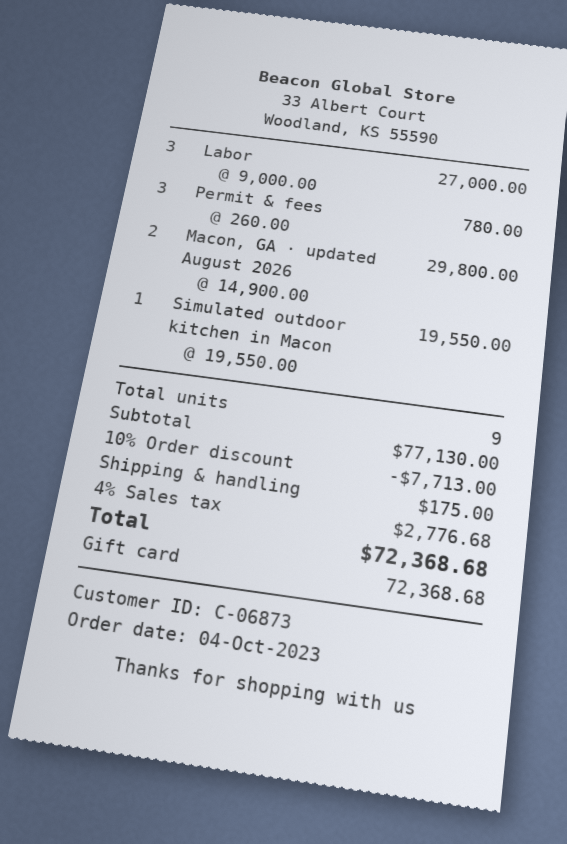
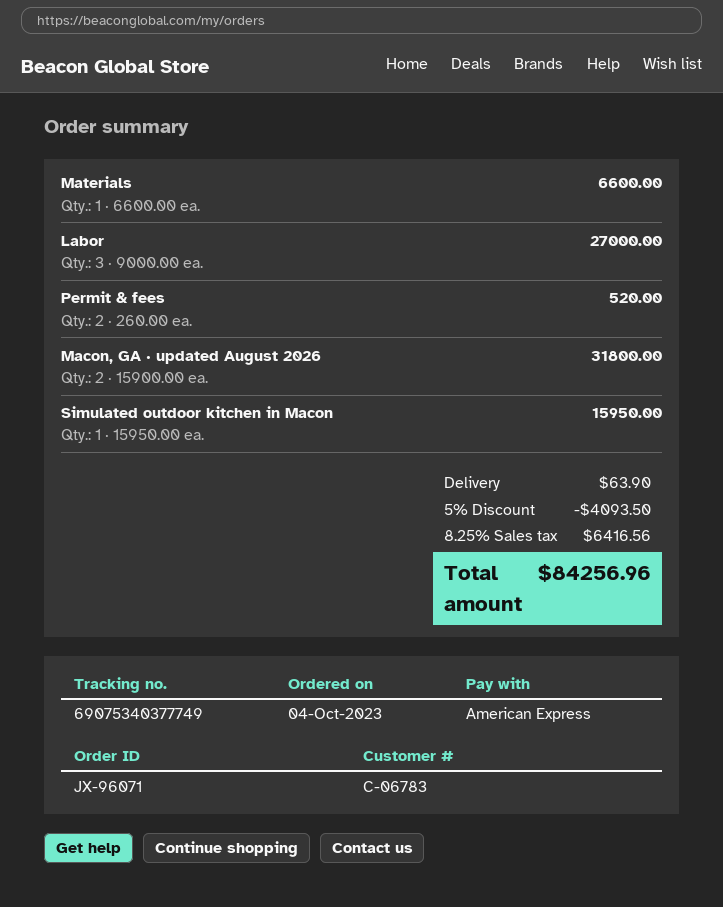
customer number: C-06873 -> C-06783
payment method: gift card -> American Express
Permit & fees: 3 x 260.00 = 780.00 -> 2 x 260.00 = 520.00
Macon, GA · updated August 2026: 2 x 14900.00 = 29800.00 -> 2 x 15900.00 = 31800.00
Simulated outdoor kitchen in Macon: 1 x 19550.00 = 19550.00 -> 1 x 15950.00 = 15950.00
Materials: none -> 1 x 6600.00 = 6600.00
discount: 10% = 7713.00 -> 5% = 4093.50
shipping: 175.00 -> 63.90
tax: 4% = 2776.68 -> 8.25% = 6416.56
total: 72368.68 -> 84256.96

